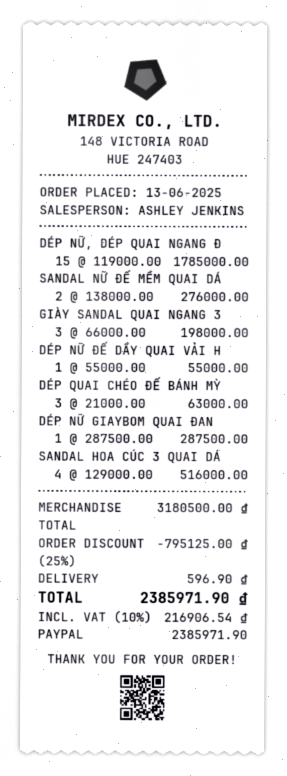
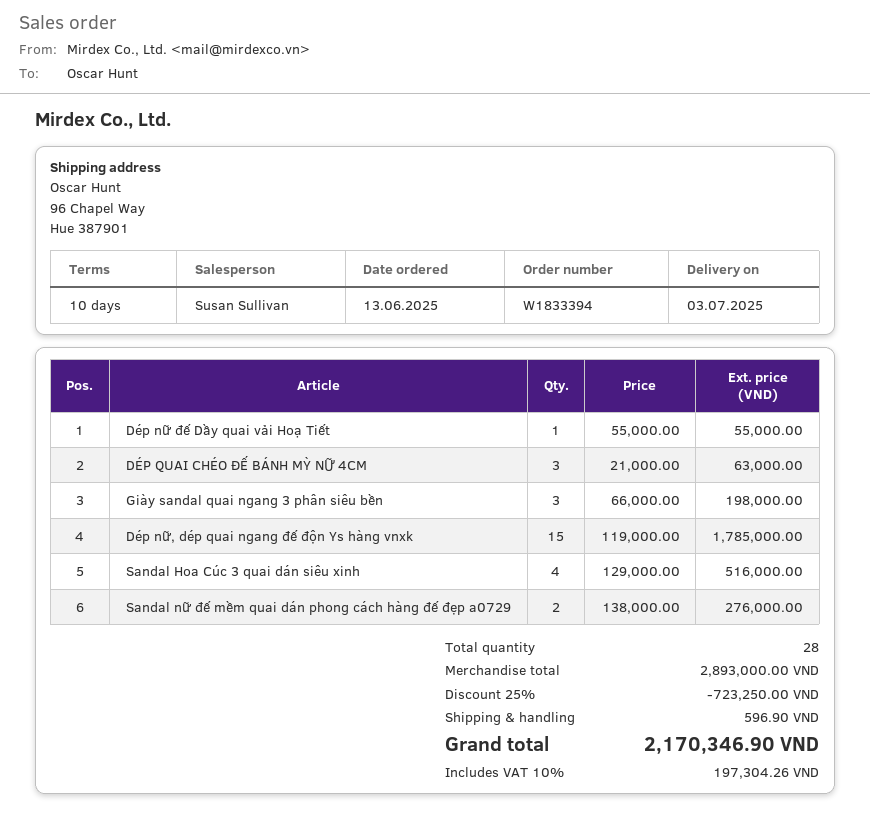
sales rep: ASHLEY JENKINS -> Susan Sullivan
DÉP NỮ GIAYBOM QUAI ĐAN: 1 x 287500.00 = 287500.00 -> none
subtotal: 3180500.00 -> 2893000.00
discount: 25% = 795125.00 -> 25% = 723250.00
tax: 10% = 216906.54 -> 10% = 197304.26
total: 2385971.90 -> 2170346.90

